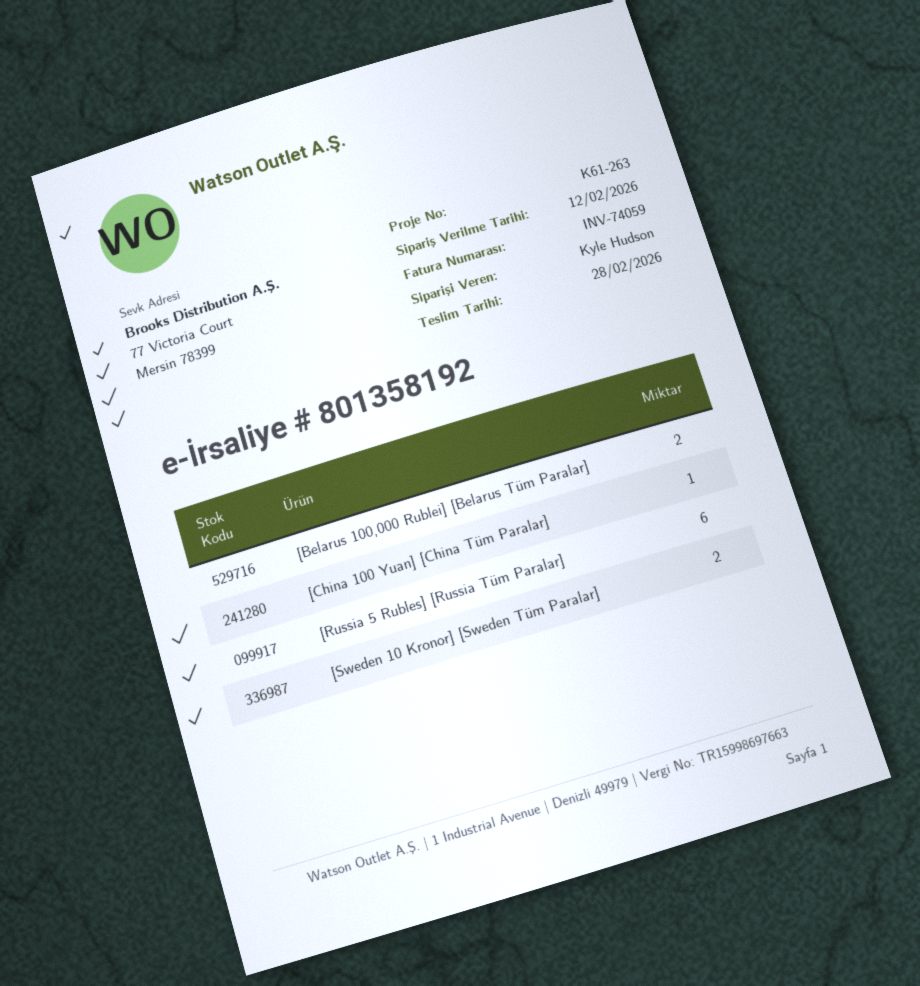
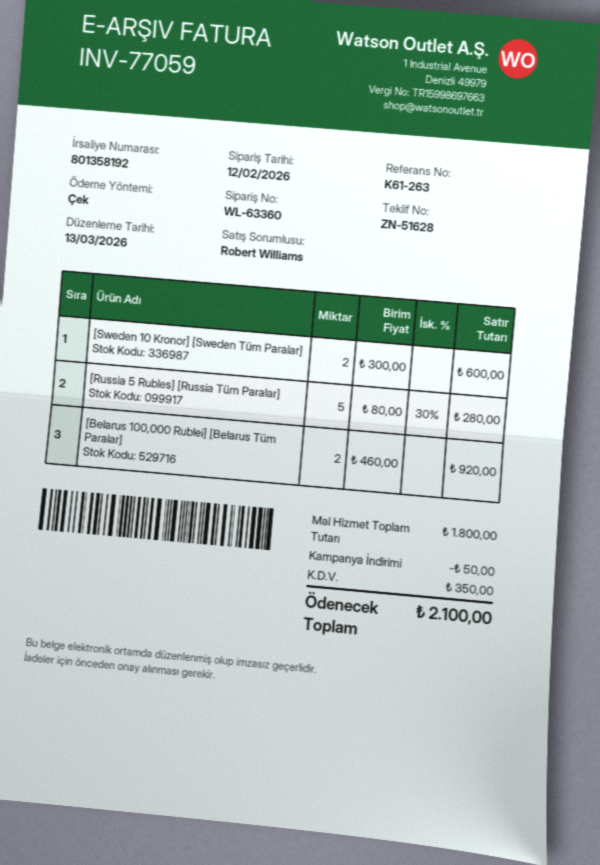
invoice number: INV-74059 -> INV-77059
[China 100 Yuan] [China Tüm Paralar]: 1 -> none
[Russia 5 Rubles] [Russia Tüm Paralar]: 6 -> 5

